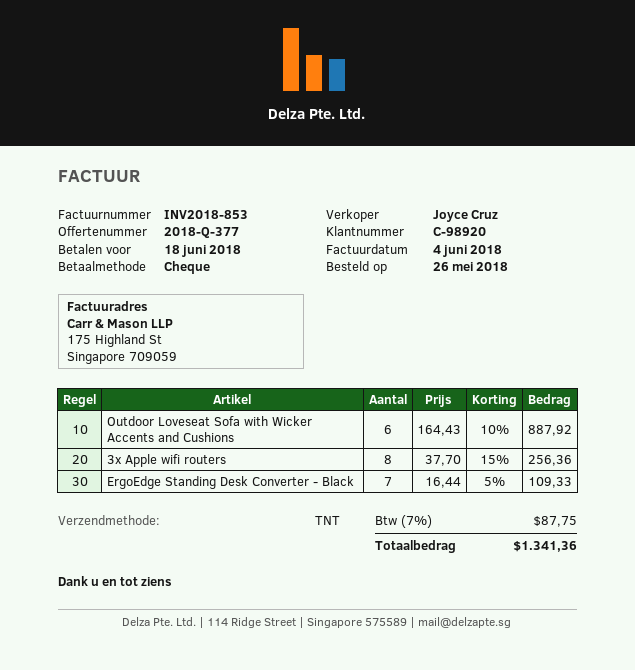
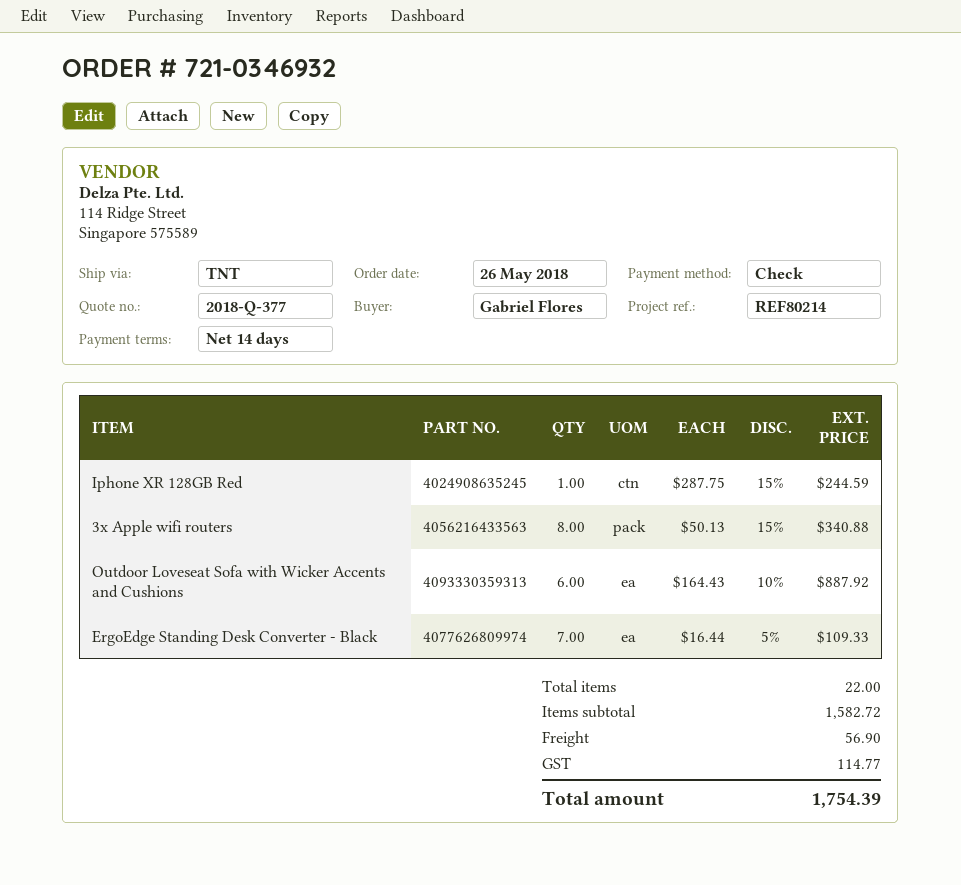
3x Apple wifi routers: 8 x 37.70 - 15% = 256.36 -> 8 x 50.13 - 15% = 340.88
Iphone XR 128GB Red: none -> 1 x 287.75 - 15% = 244.59
shipping: none -> 56.90
tax: 87.75 -> 114.77
total: 1341.36 -> 1754.39

